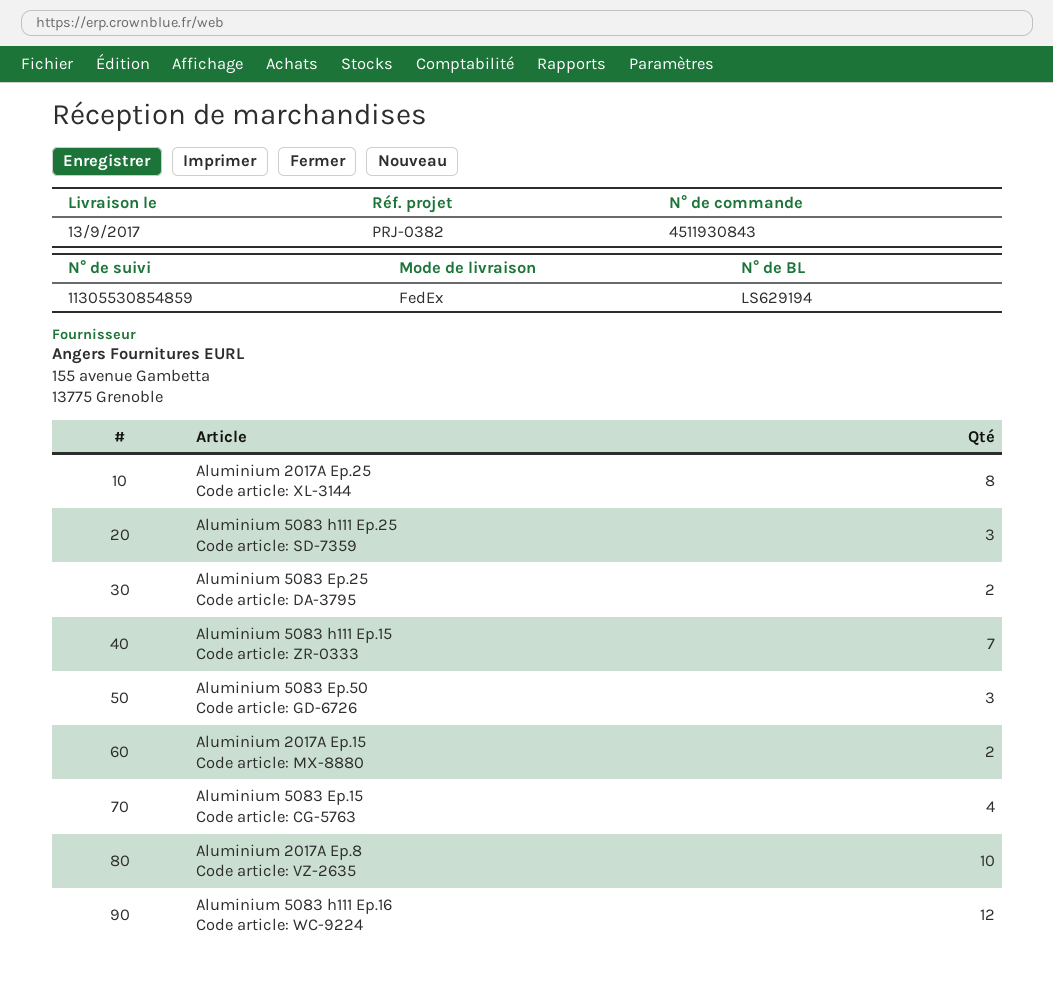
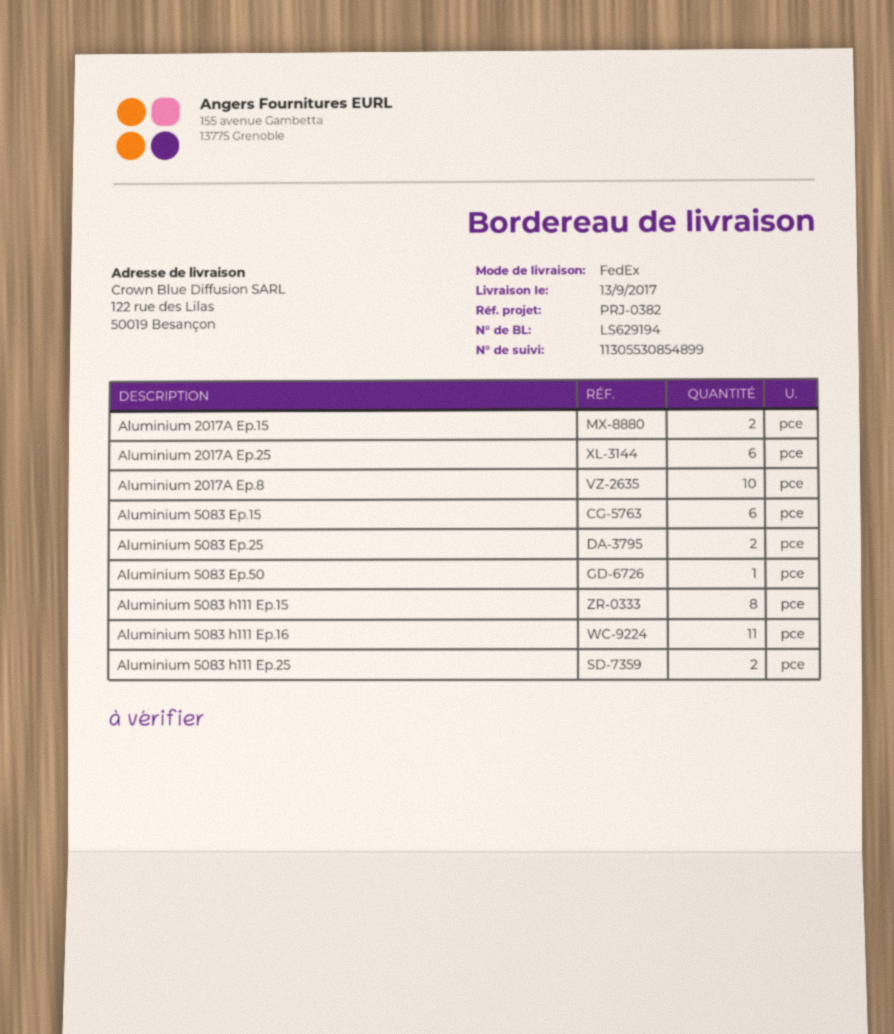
tracking number: 11305530854859 -> 11305530854899
Aluminium 2017A Ep.25: 8 -> 6
Aluminium 5083 h111 Ep.25: 3 -> 2
Aluminium 5083 h111 Ep.15: 7 -> 8
Aluminium 5083 Ep.50: 3 -> 1
Aluminium 5083 Ep.15: 4 -> 6
Aluminium 5083 h111 Ep.16: 12 -> 11

